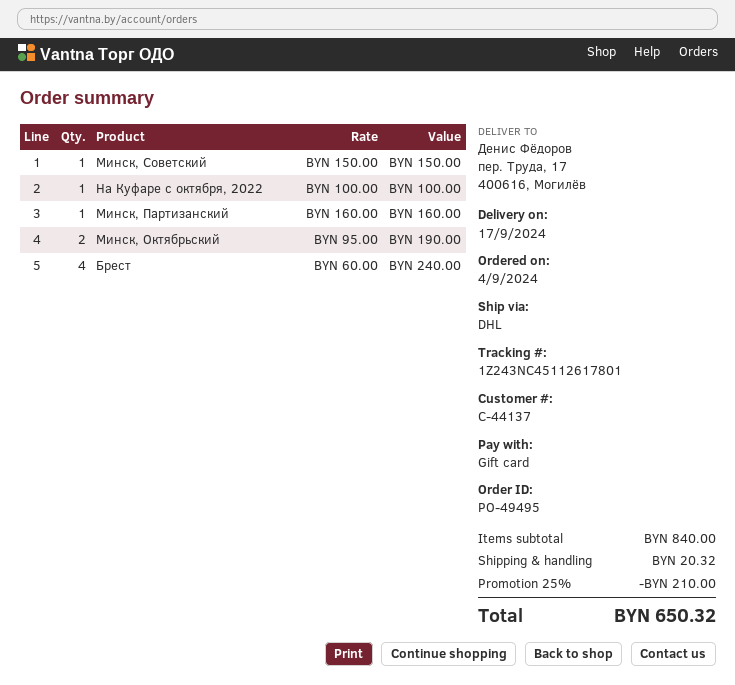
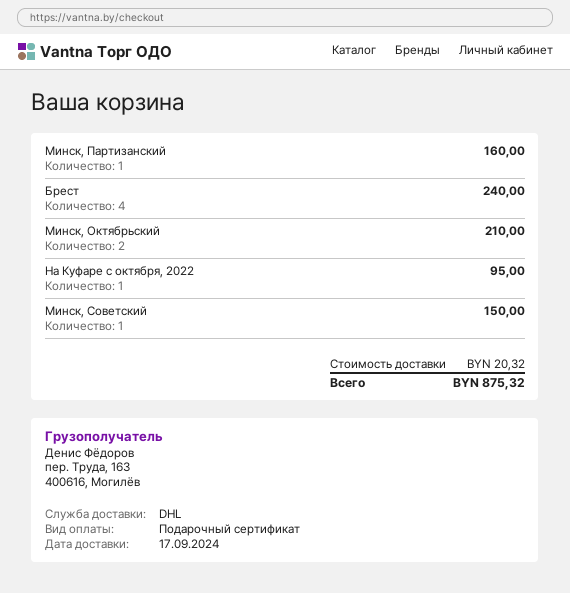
ship to: пер. Труда, 17, 400616, Могилёв -> пер. Труда, 163, 400616, Могилёв
На Куфаре с октября, 2022: 1 for 100.00 -> 1 for 95.00
Минск, Октябрьский: 2 for 190.00 -> 2 for 210.00
discount: 25% = 210.00 -> none
total: 650.32 -> 875.32

